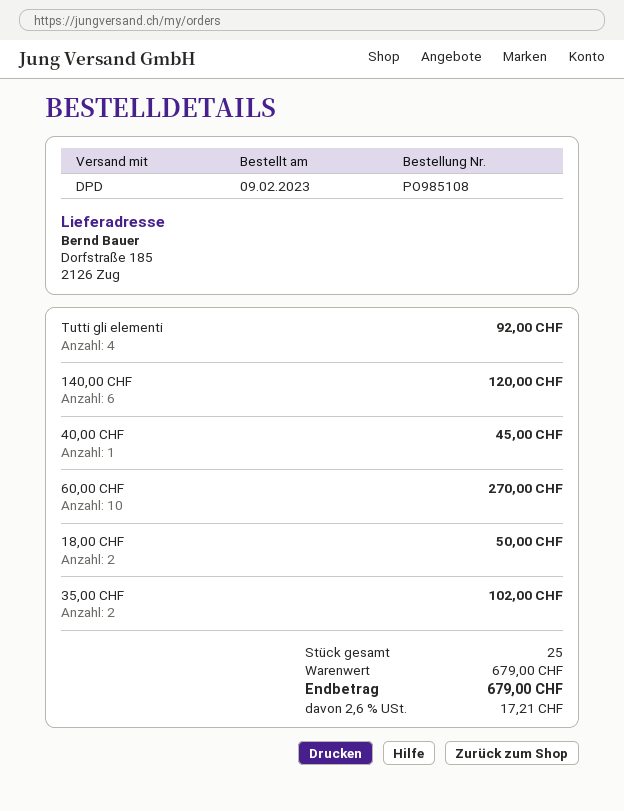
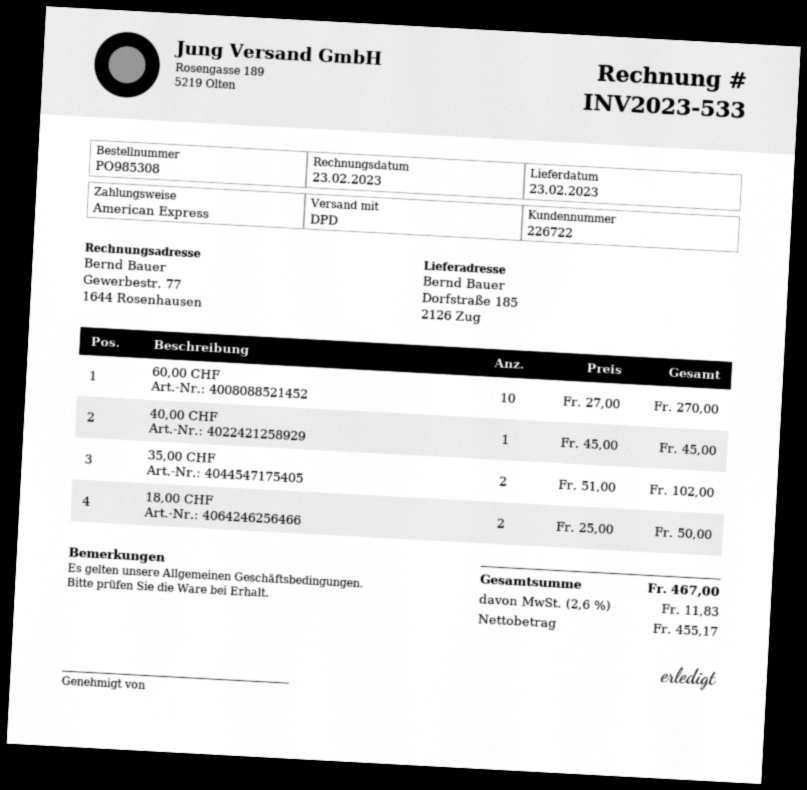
order number: PO985108 -> PO985308
Tutti gli elementi: 4 for 92.00 -> none
140,00 CHF: 6 for 120.00 -> none
tax: 2.6% = 17.21 -> 2.6% = 11.83
total: 679.00 -> 467.00

